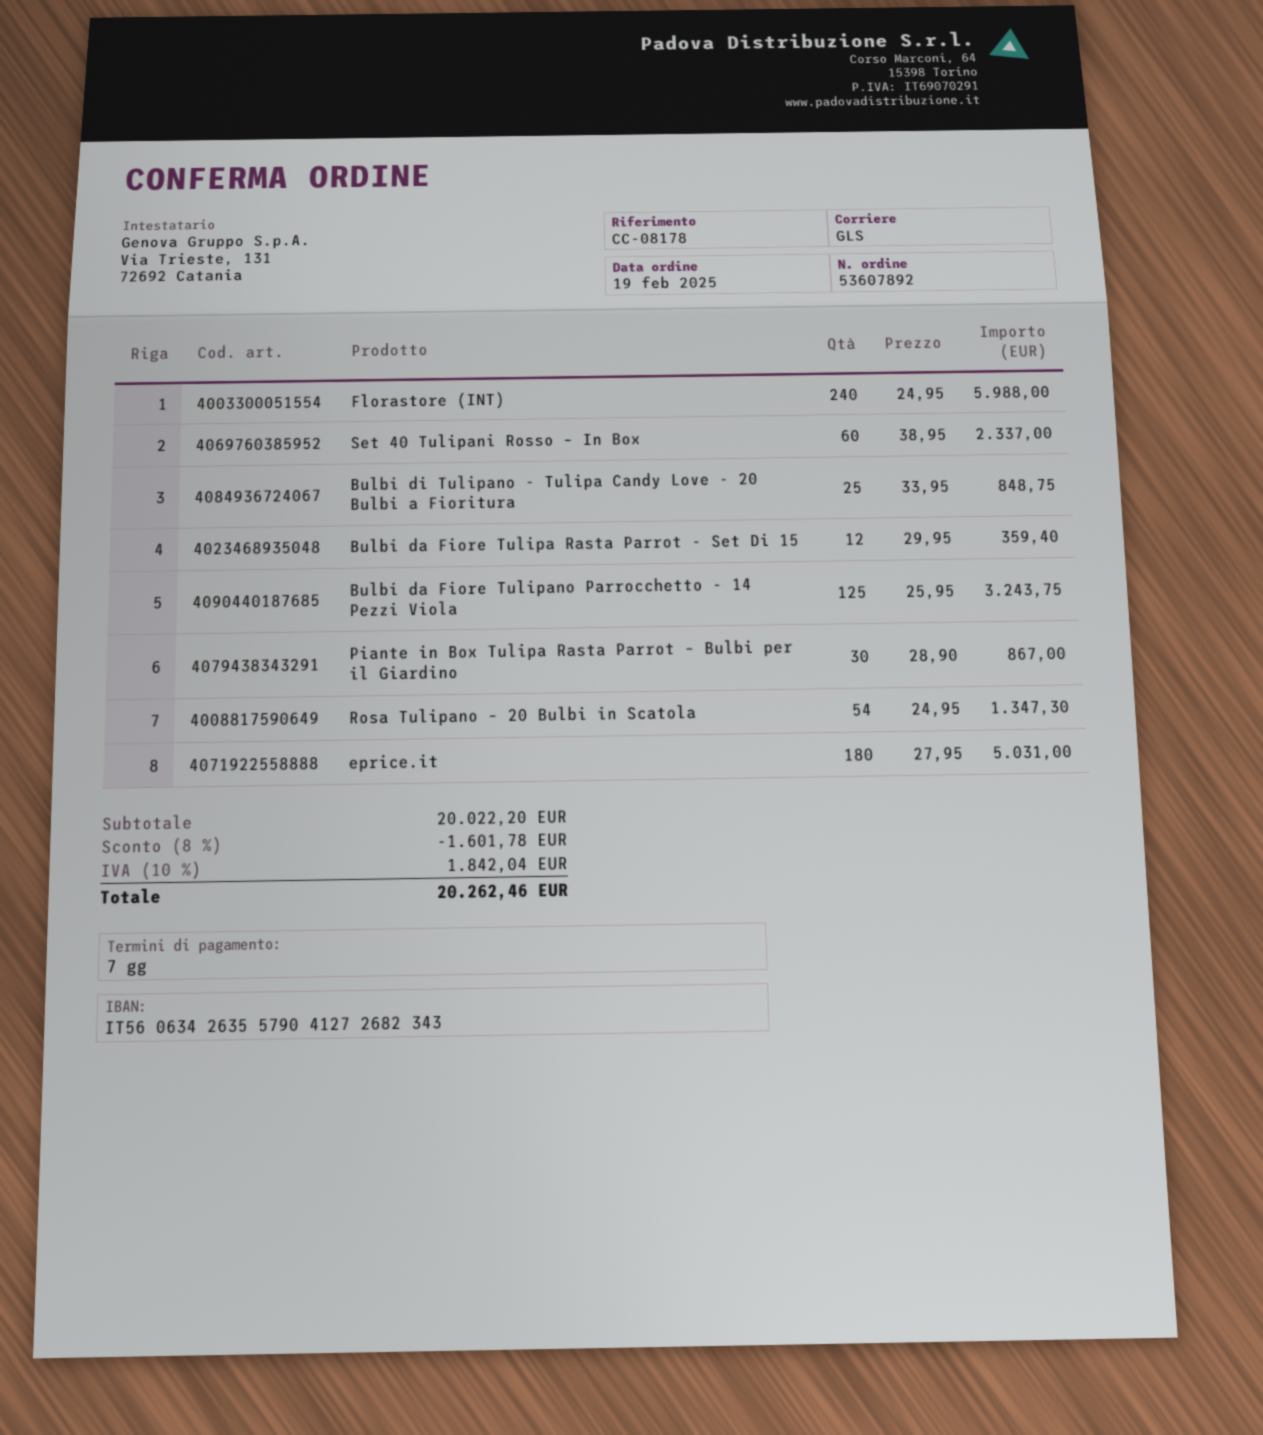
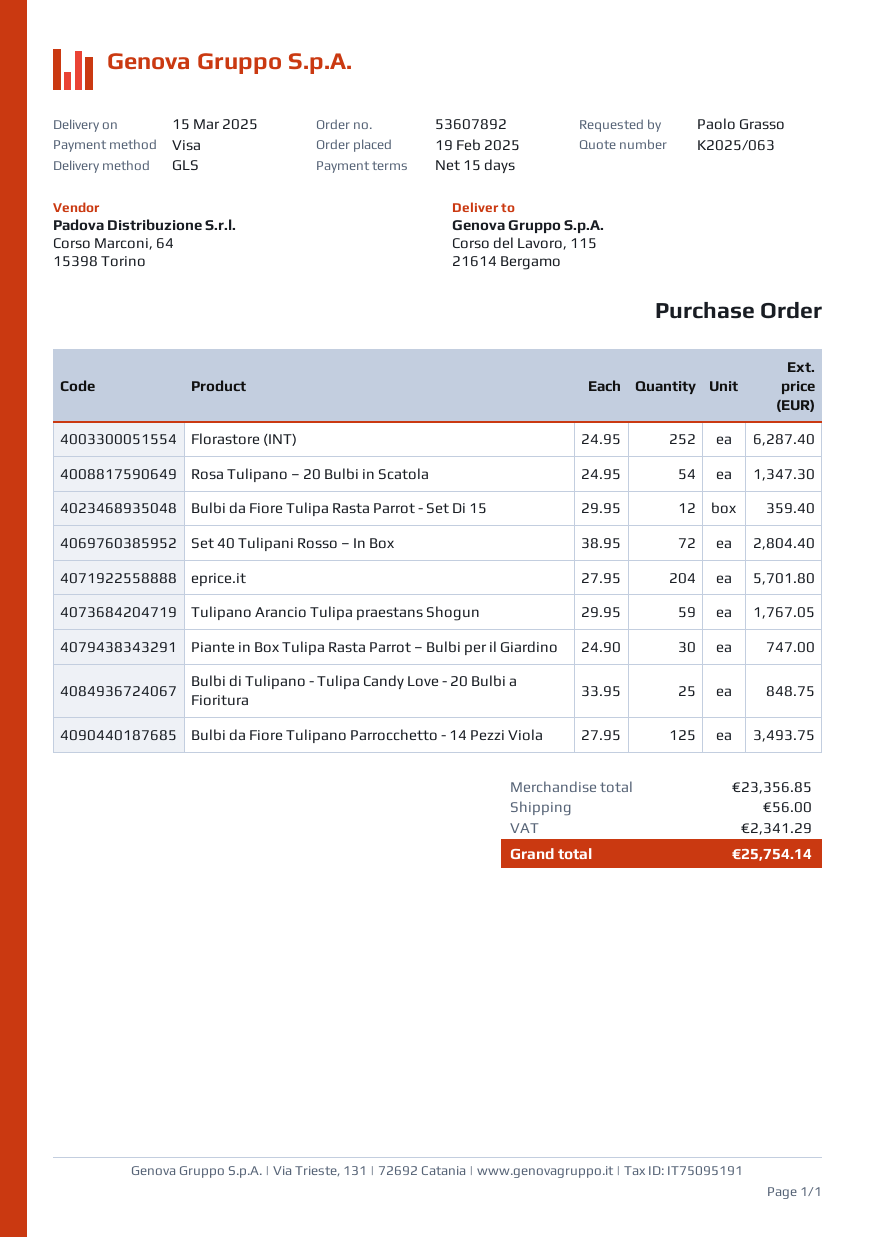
payment terms: 7 days -> 15 days
Florastore (INT): 240 x 24.95 = 5988.00 -> 252 x 24.95 = 6287.40
Set 40 Tulipani Rosso – In Box: 60 x 38.95 = 2337.00 -> 72 x 38.95 = 2804.40
Bulbi da Fiore Tulipano Parrocchetto - 14 Pezzi Viola: 125 x 25.95 = 3243.75 -> 125 x 27.95 = 3493.75
Piante in Box Tulipa Rasta Parrot – Bulbi per il Giardino: 30 x 28.90 = 867.00 -> 30 x 24.90 = 747.00
eprice.it: 180 x 27.95 = 5031.00 -> 204 x 27.95 = 5701.80
Tulipano Arancio Tulipa praestans Shogun: none -> 59 x 29.95 = 1767.05
subtotal: 20022.20 -> 23356.85
discount: 8% = 1601.78 -> none
shipping: none -> 56.00
tax: 1842.04 -> 2341.29
total: 20262.46 -> 25754.14

